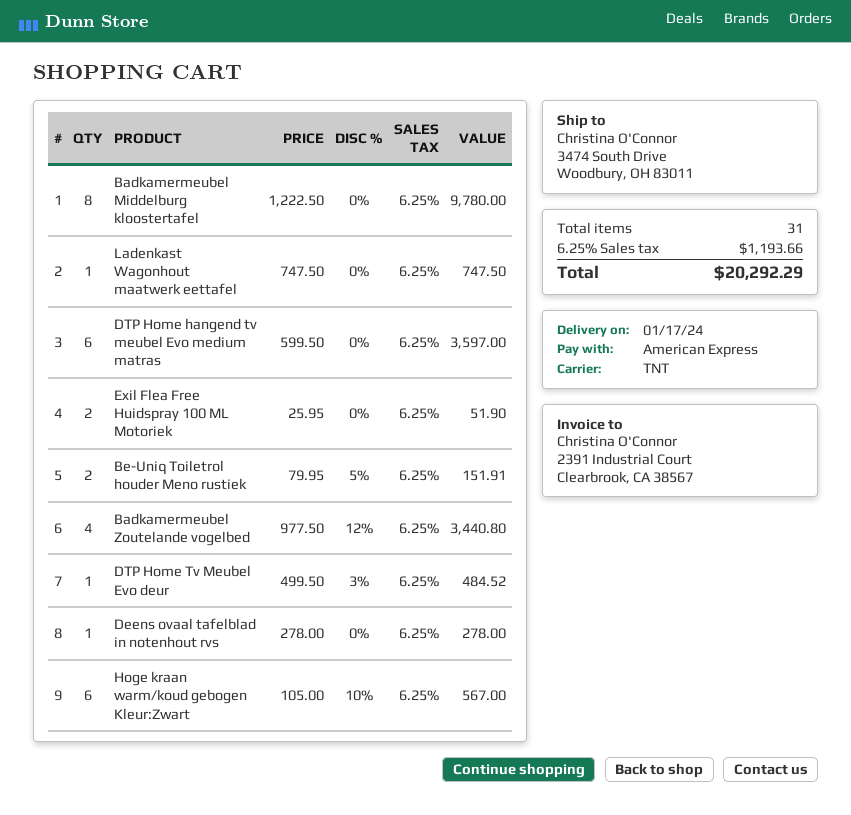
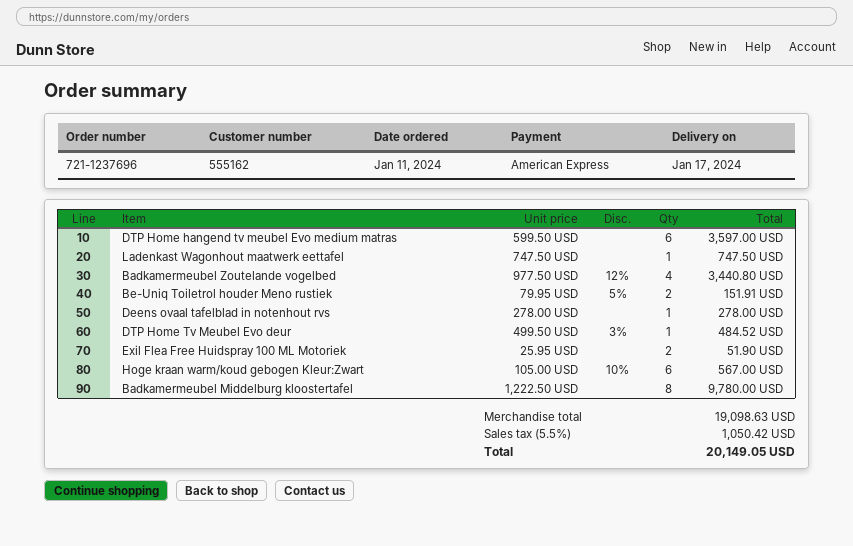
tax: 6.25% = 1193.66 -> 5.5% = 1050.42
total: 20292.29 -> 20149.05

